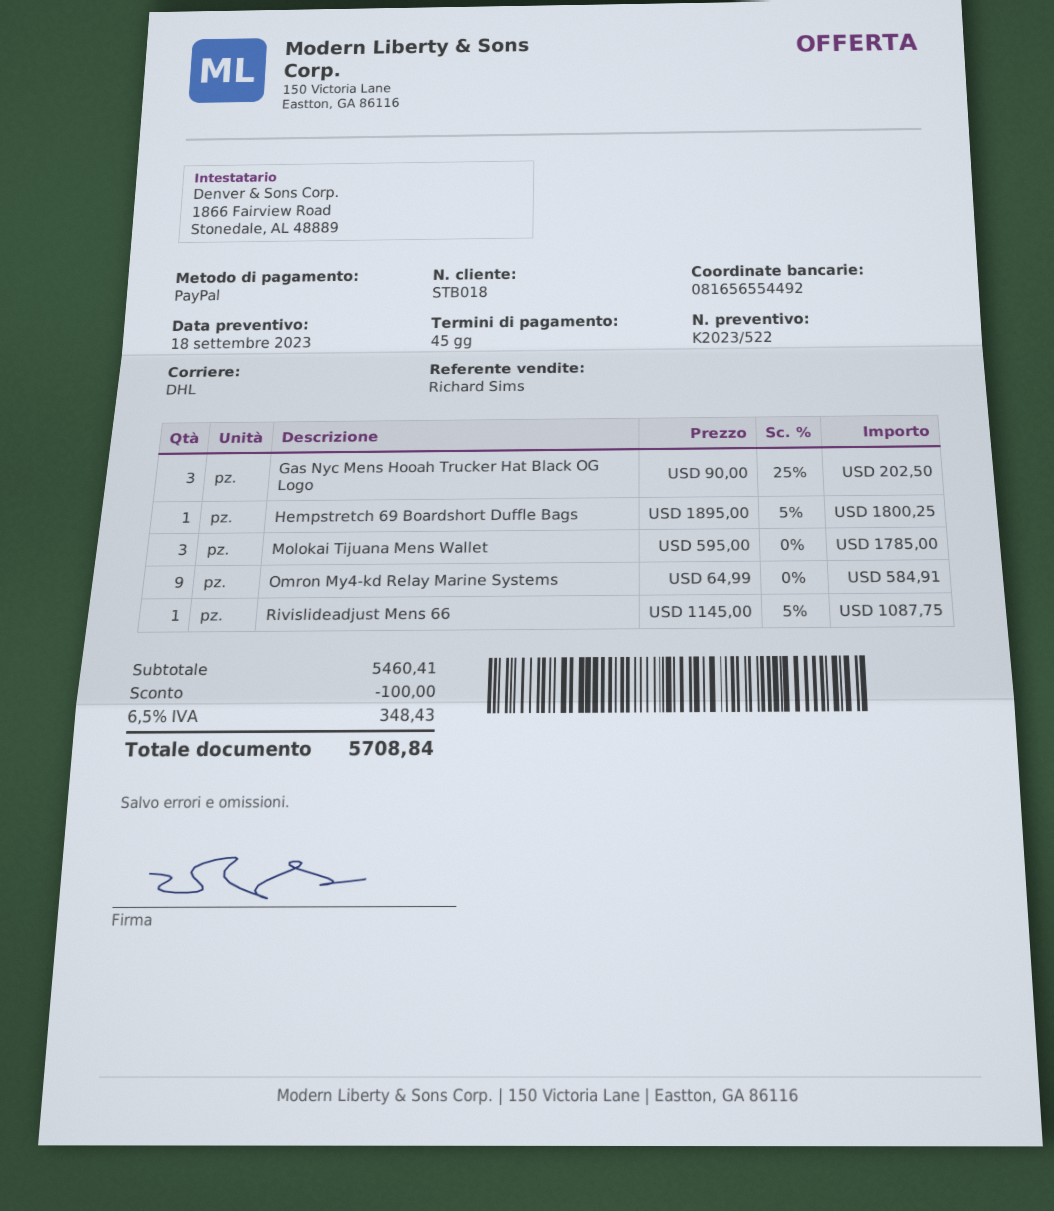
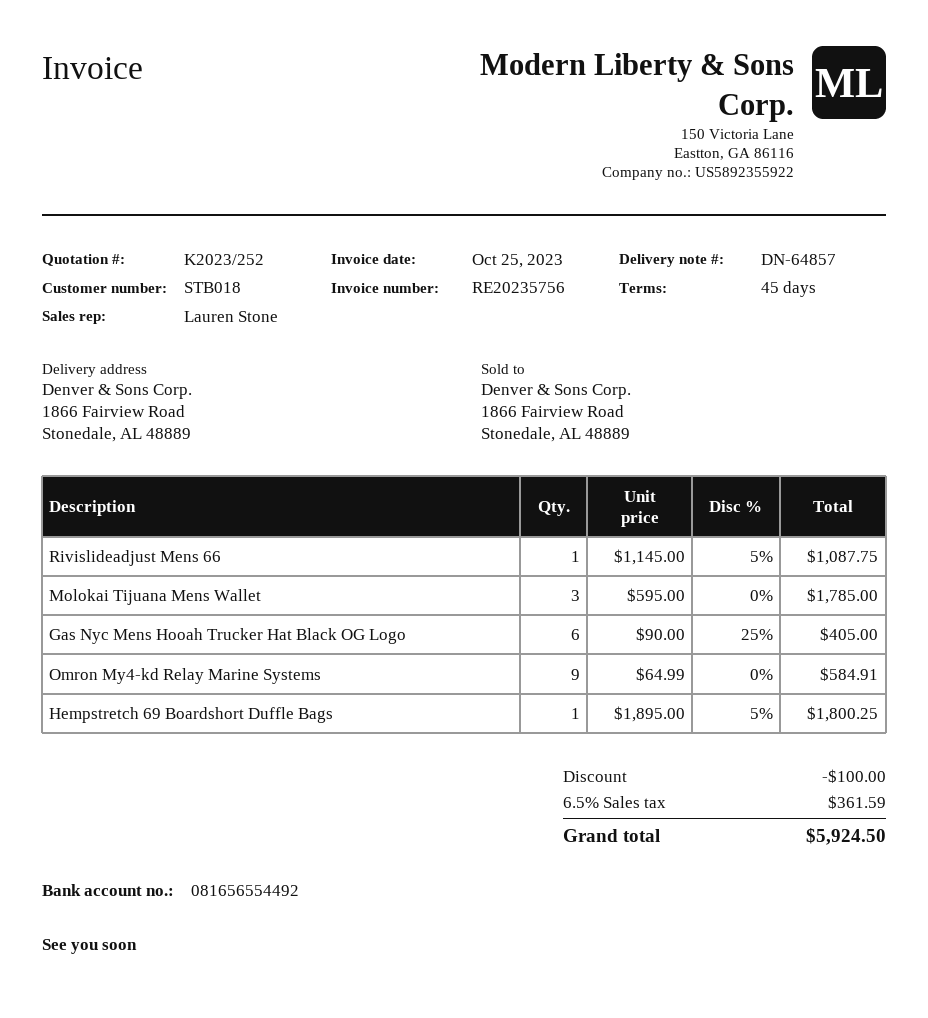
quote number: K2023/522 -> K2023/252
sales rep: Richard Sims -> Lauren Stone
Gas Nyc Mens Hooah Trucker Hat Black OG Logo: 3 x 90.00 - 25% = 202.50 -> 6 x 90.00 - 25% = 405.00
tax: 6.5% = 348.43 -> 6.5% = 361.59
total: 5708.84 -> 5924.50

